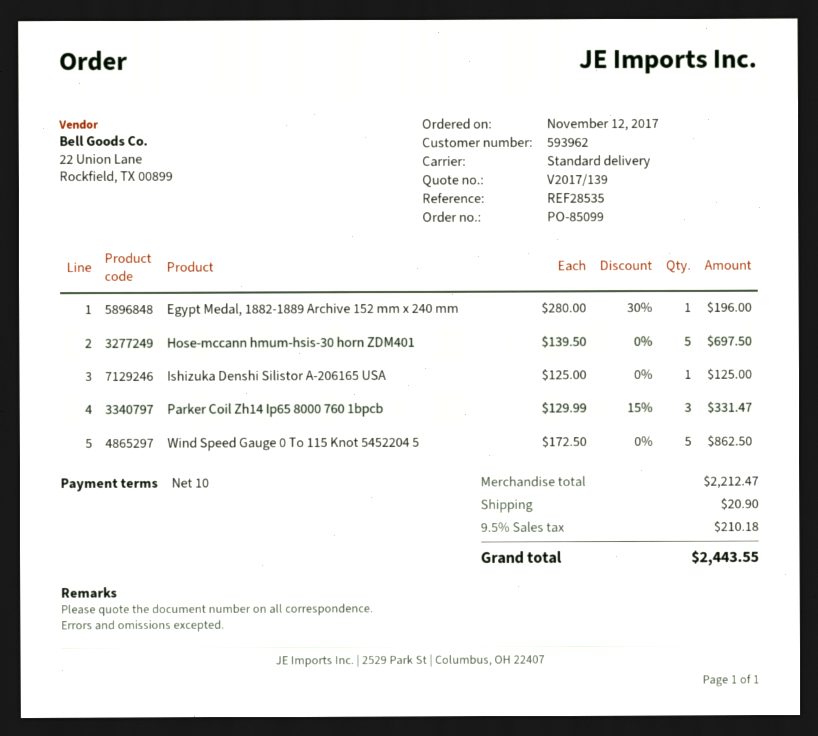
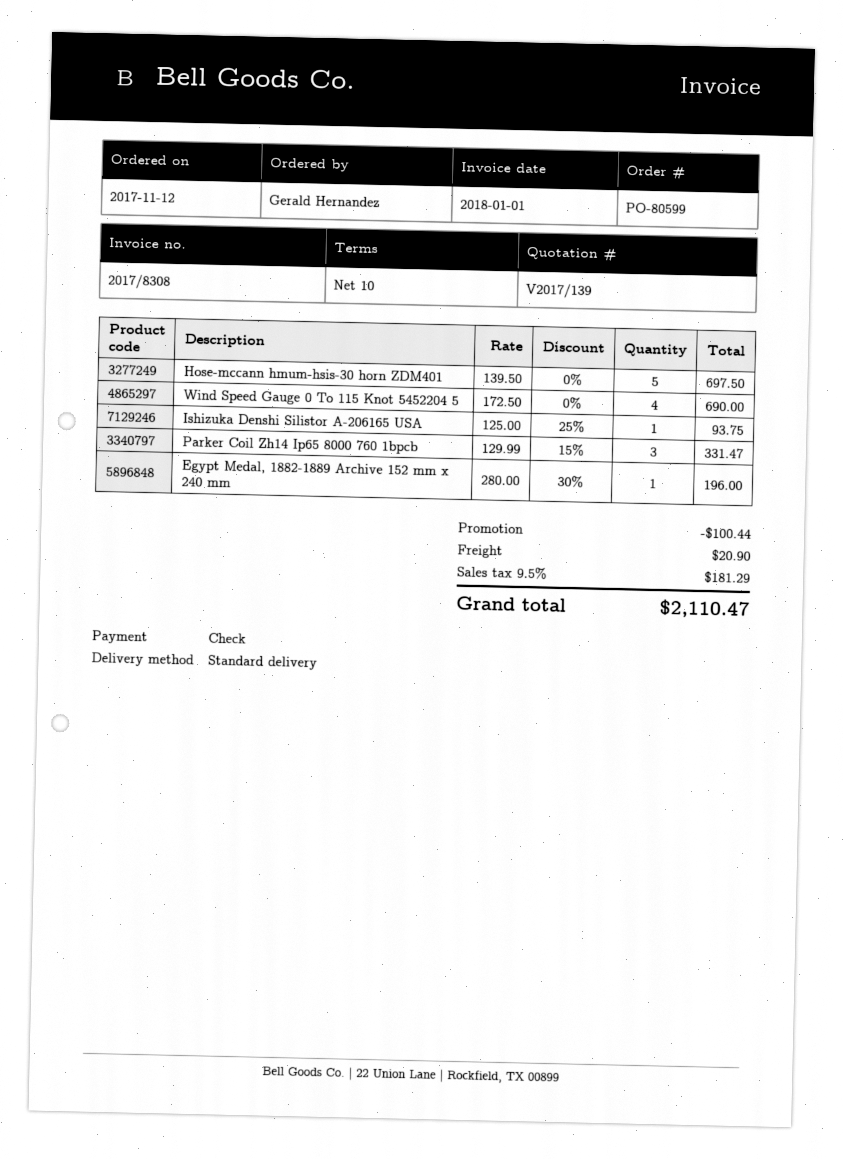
order number: PO-85099 -> PO-80599
Ishizuka Denshi Silistor A-206165 USA: 1 x 125.00 = 125.00 -> 1 x 125.00 - 25% = 93.75
Wind Speed Gauge 0 To 115 Knot 5452204 5: 5 x 172.50 = 862.50 -> 4 x 172.50 = 690.00
discount: none -> 100.44
tax: 9.5% = 210.18 -> 9.5% = 181.29
total: 2443.55 -> 2110.47

